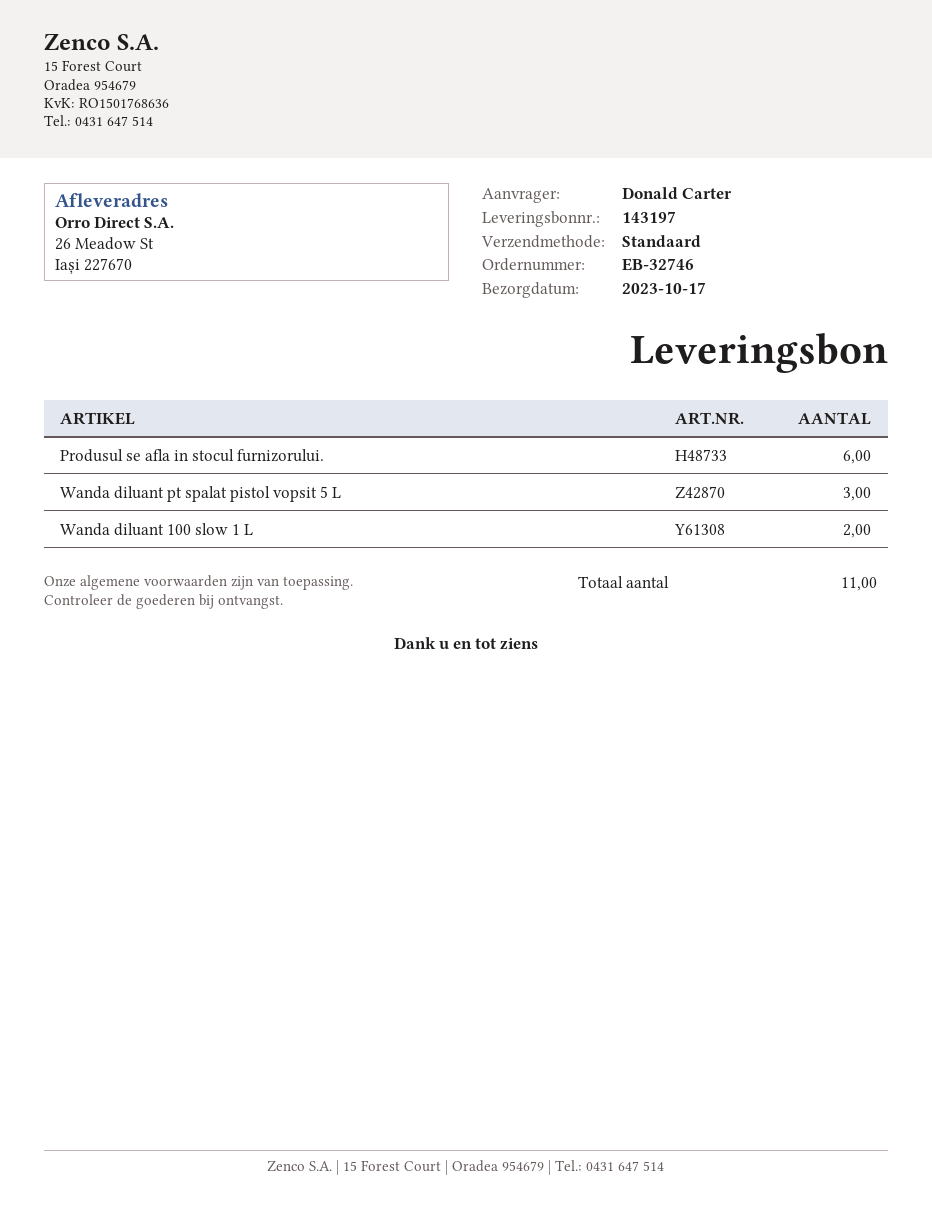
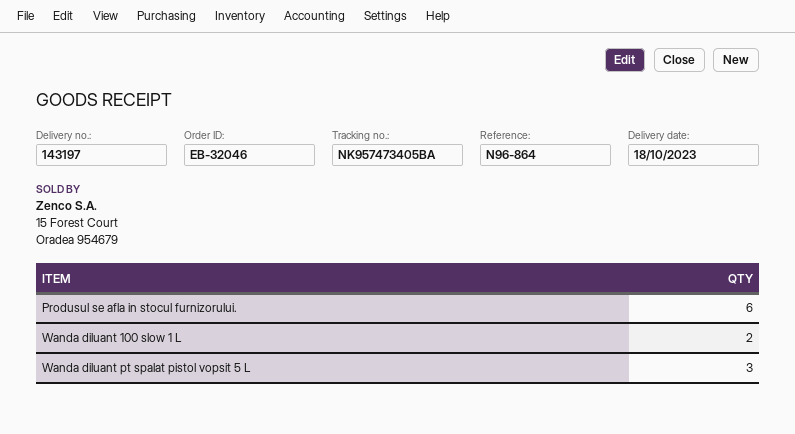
order number: EB-32746 -> EB-32046
delivery date: 2023-10-17 -> 2023-10-18

